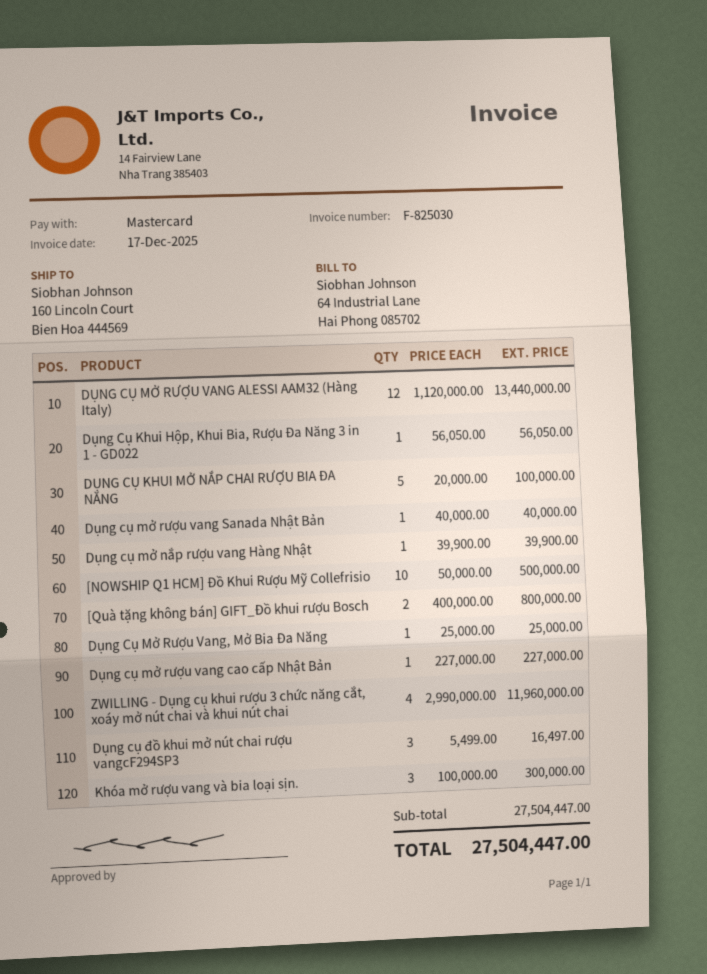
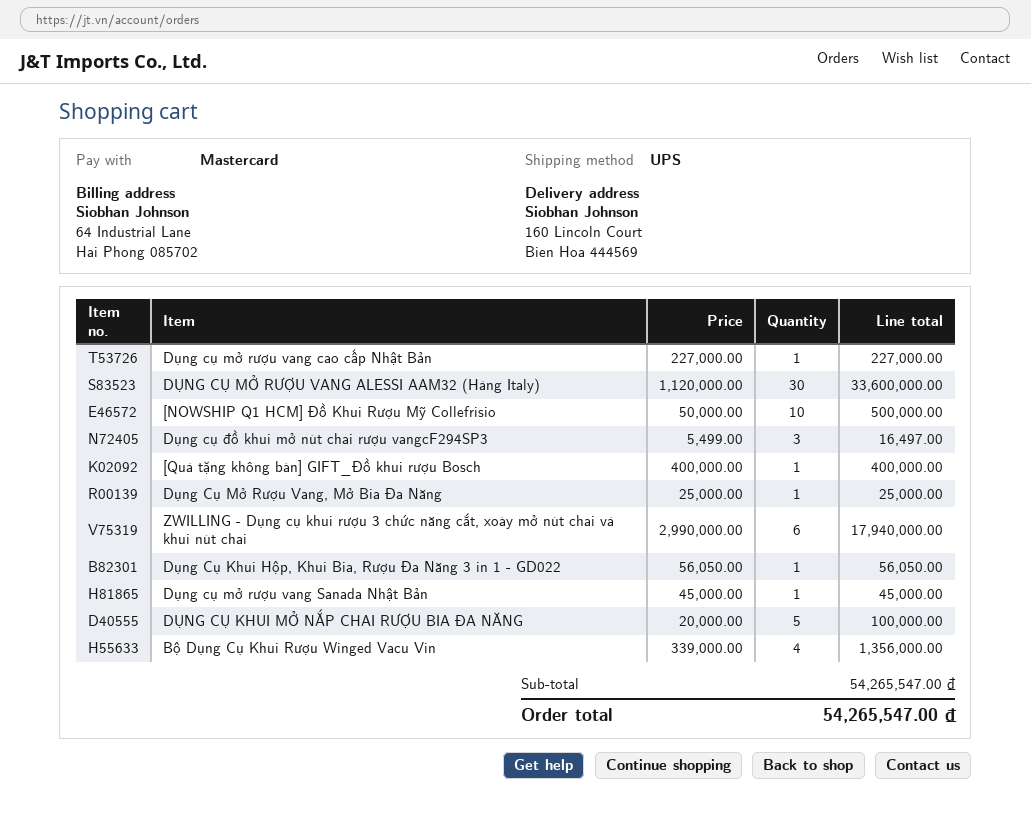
DỤNG CỤ MỞ RƯỢU VANG ALESSI AAM32 (Hàng Italy): 12 x 1120000.00 = 13440000.00 -> 30 x 1120000.00 = 33600000.00
Dụng cụ mở rượu vang Sanada Nhật Bản: 1 x 40000.00 = 40000.00 -> 1 x 45000.00 = 45000.00
Dụng cụ mở nắp rượu vang Hàng Nhật: 1 x 39900.00 = 39900.00 -> none
[Quà tặng không bán] GIFT_Đồ khui rượu Bosch: 2 x 400000.00 = 800000.00 -> 1 x 400000.00 = 400000.00
ZWILLING - Dụng cụ khui rượu 3 chức năng cắt, xoáy mở nút chai và khui nút chai: 4 x 2990000.00 = 11960000.00 -> 6 x 2990000.00 = 17940000.00
Khóa mở rượu vang và bia loại sịn.: 3 x 100000.00 = 300000.00 -> none
Bộ Dụng Cụ Khui Rượu Winged Vacu Vin: none -> 4 x 339000.00 = 1356000.00
subtotal: 27504447.00 -> 54265547.00
total: 27504447.00 -> 54265547.00

